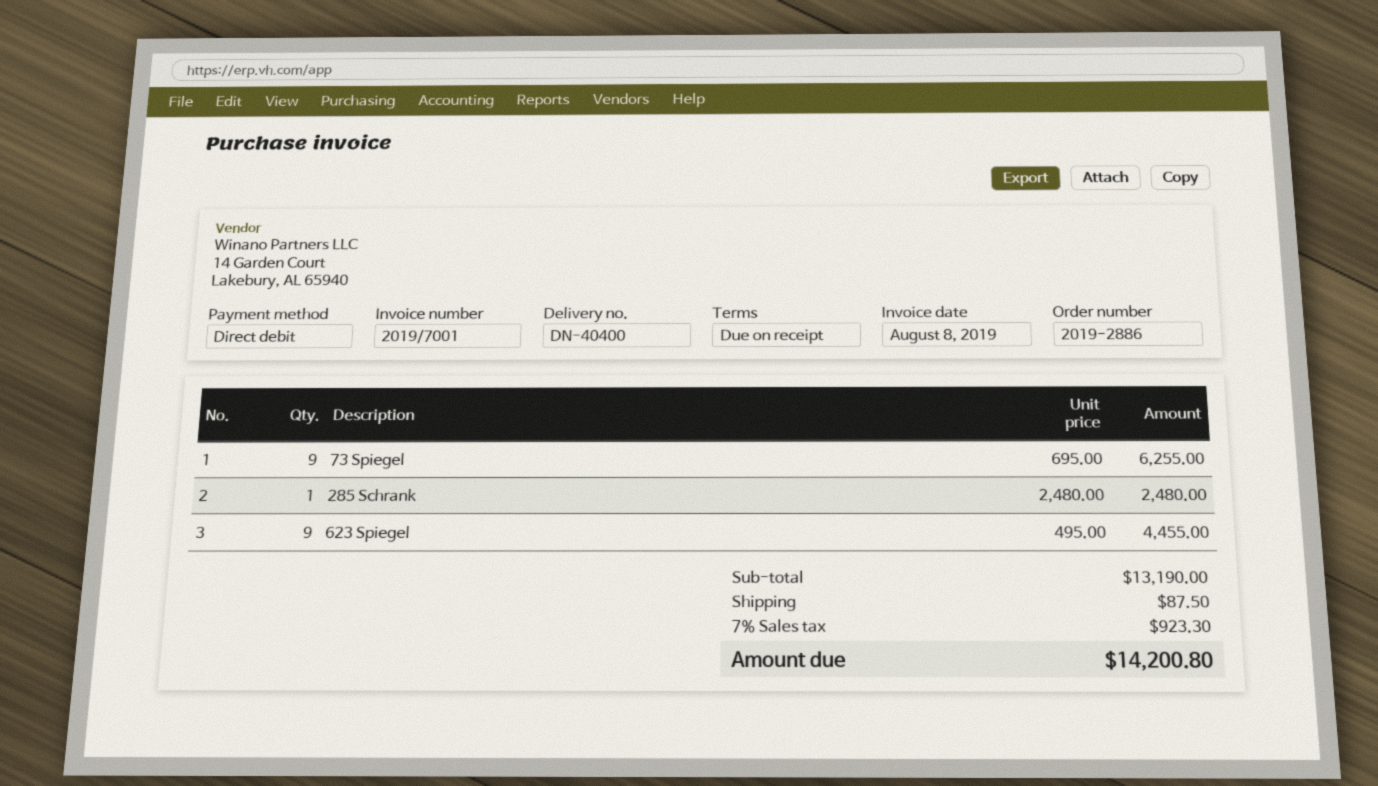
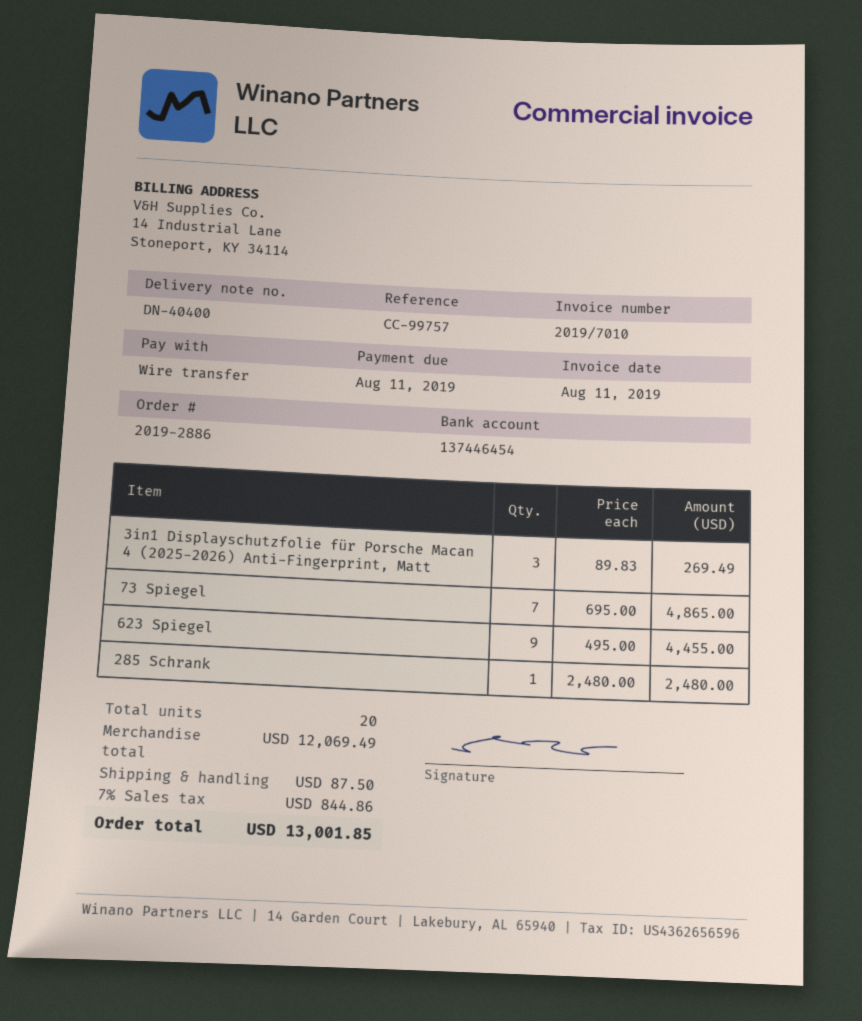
invoice number: 2019/7001 -> 2019/7010
invoice date: 2019-08-08 -> 2019-08-11
payment method: direct debit -> bank transfer
73 Spiegel: 9 x 695.00 = 6255.00 -> 7 x 695.00 = 4865.00
3in1 Displayschutzfolie für Porsche Macan 4 (2025-2026) Anti-Fingerprint, Matt: none -> 3 x 89.83 = 269.49
subtotal: 13190.00 -> 12069.49
tax: 7% = 923.30 -> 7% = 844.86
total: 14200.80 -> 13001.85

